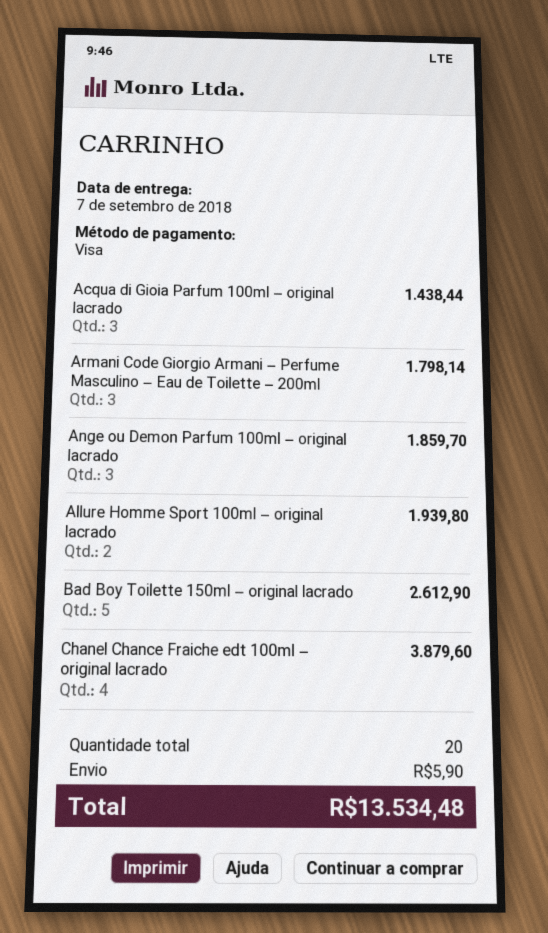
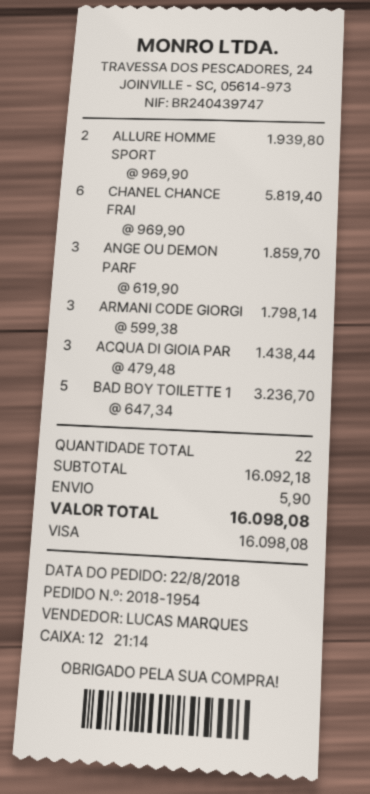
Bad Boy Toilette 150ml – original lacrado: 5 for 2612.90 -> 5 for 3236.70
Chanel Chance Fraiche edt 100ml – original lacrado: 4 for 3879.60 -> 6 for 5819.40
total quantity: 20 -> 22
total: 13534.48 -> 16098.08

